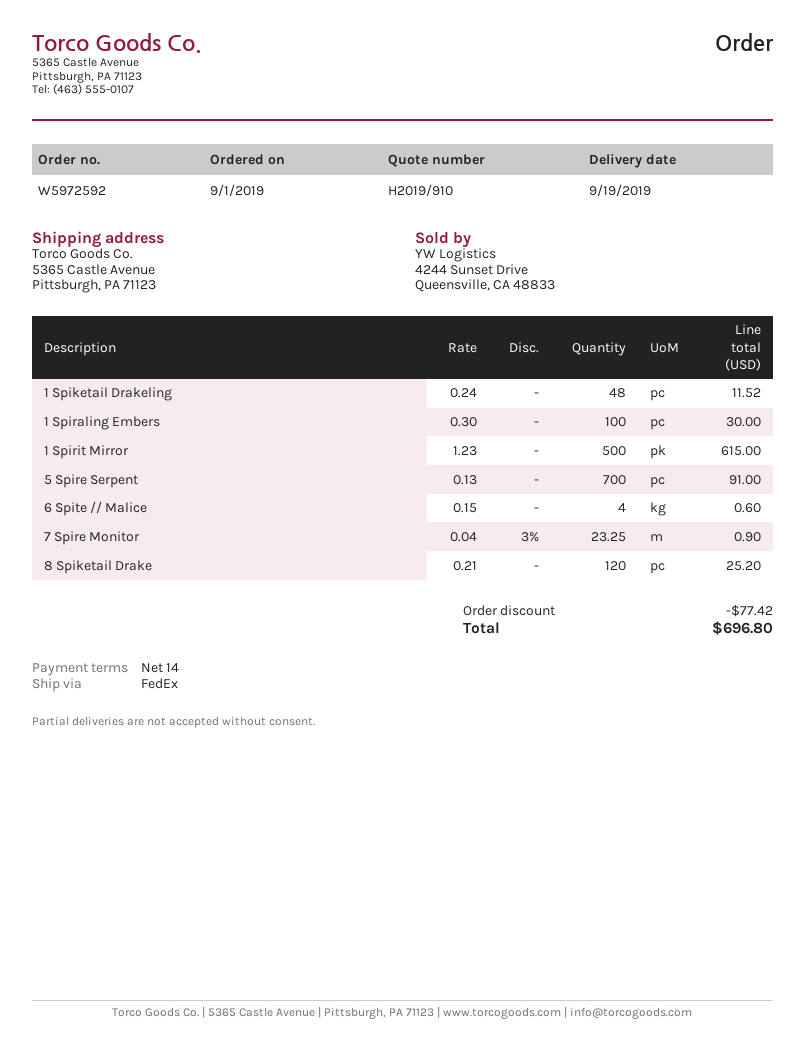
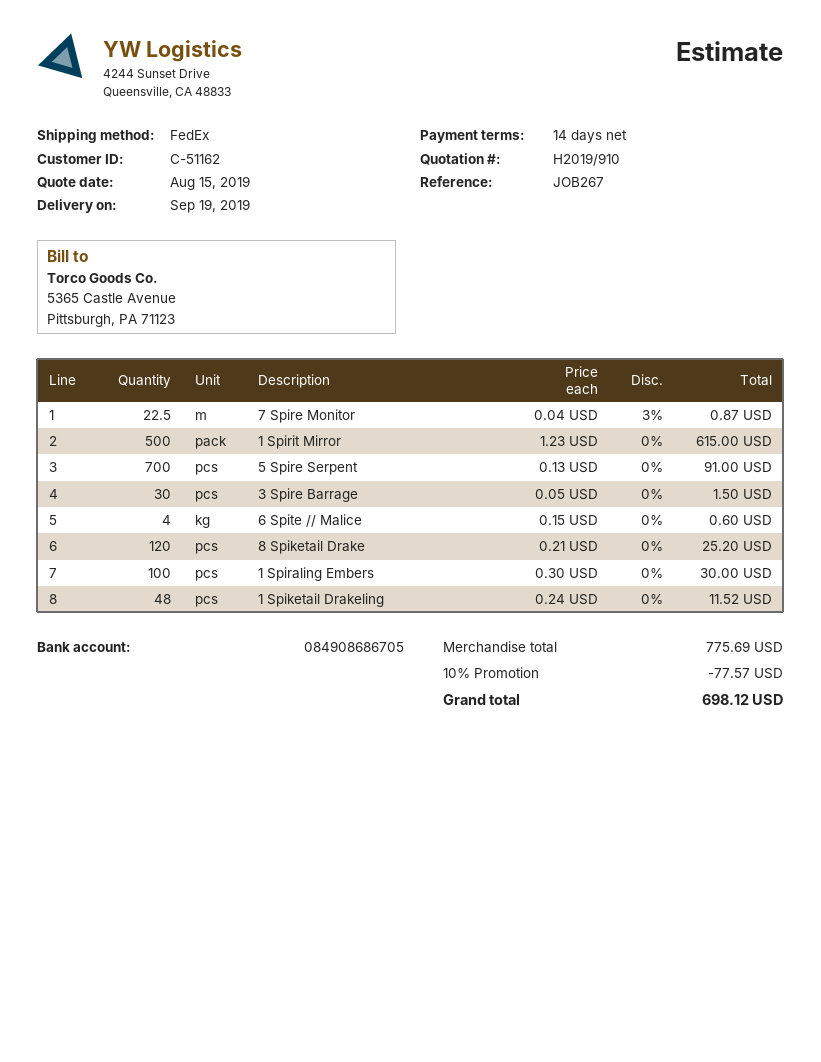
7 Spire Monitor: 23.25 x 0.04 - 3% = 0.90 -> 22.5 x 0.04 - 3% = 0.87
3 Spire Barrage: none -> 30 x 0.05 = 1.50
discount: 77.42 -> 77.57
total: 696.80 -> 698.12

